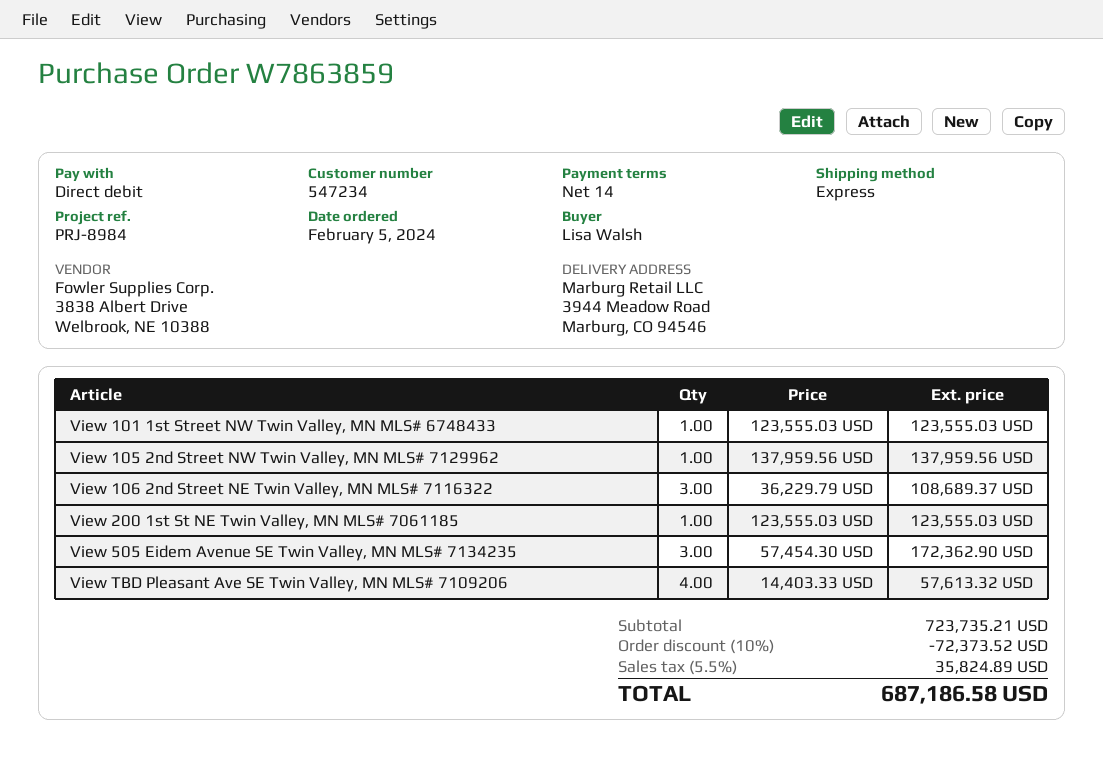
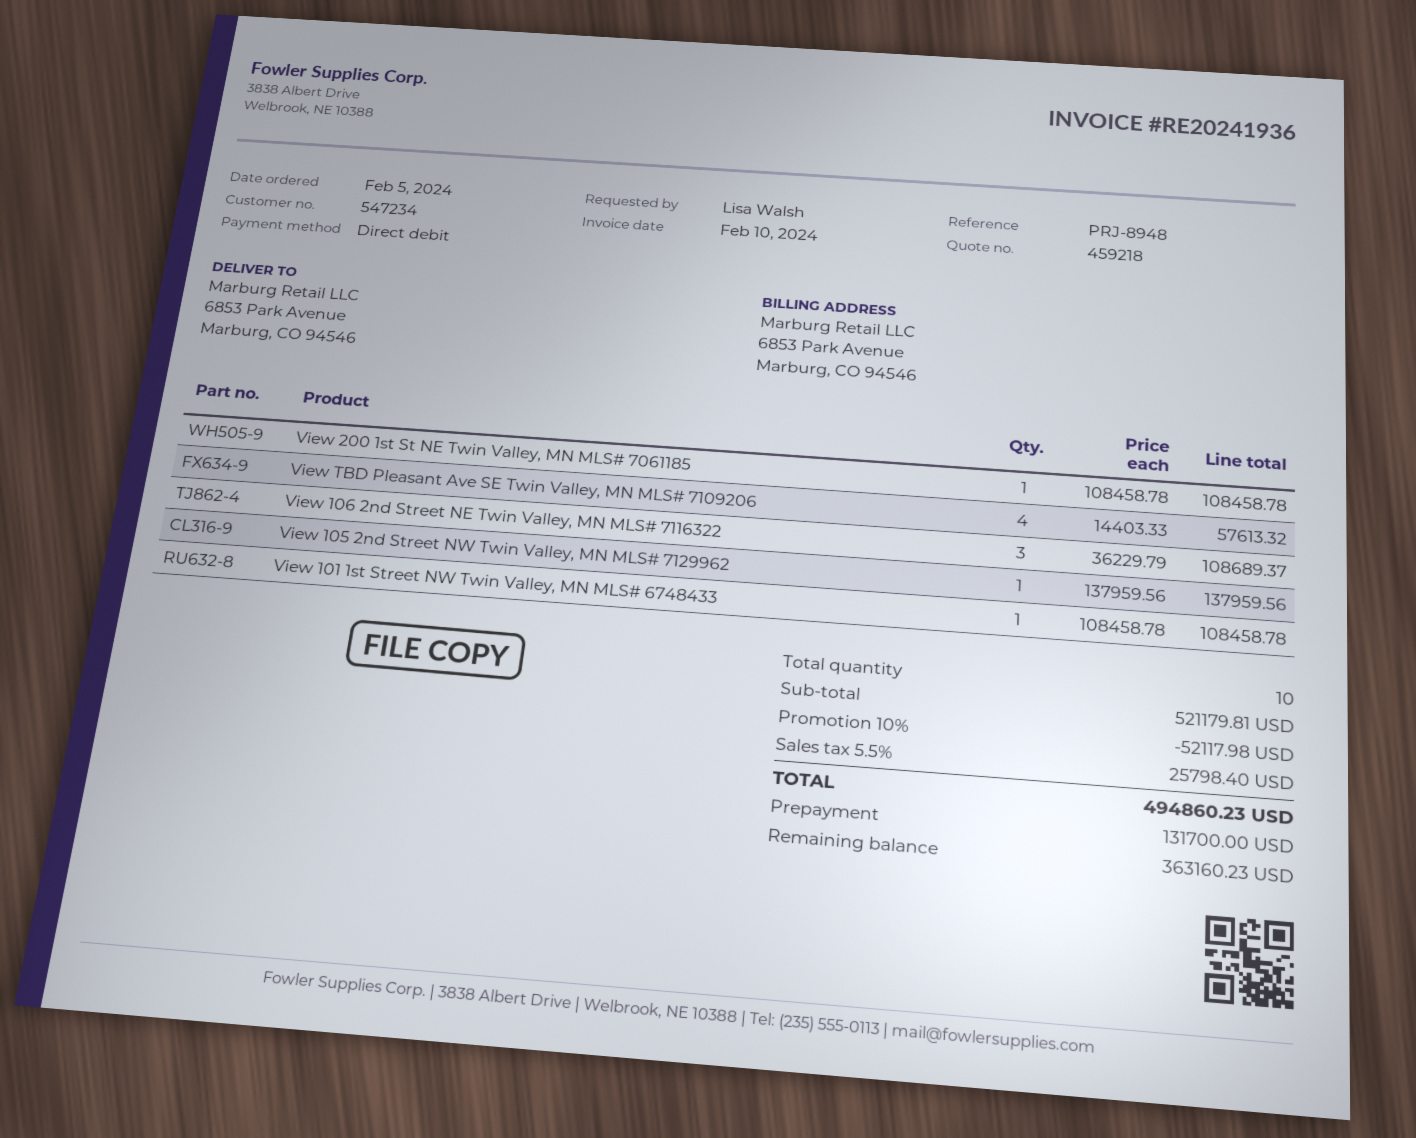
reference: PRJ-8984 -> PRJ-8948
ship to: 3944 Meadow Road, Marburg, CO 94546 -> 6853 Park Avenue, Marburg, CO 94546
View 101 1st Street NW Twin Valley, MN MLS# 6748433: 1 x 123555.03 = 123555.03 -> 1 x 108458.78 = 108458.78
View 200 1st St NE Twin Valley, MN MLS# 7061185: 1 x 123555.03 = 123555.03 -> 1 x 108458.78 = 108458.78
View 505 Eidem Avenue SE Twin Valley, MN MLS# 7134235: 3 x 57454.30 = 172362.90 -> none
subtotal: 723735.21 -> 521179.81
discount: 10% = 72373.52 -> 10% = 52117.98
tax: 5.5% = 35824.89 -> 5.5% = 25798.40
total: 687186.58 -> 494860.23

